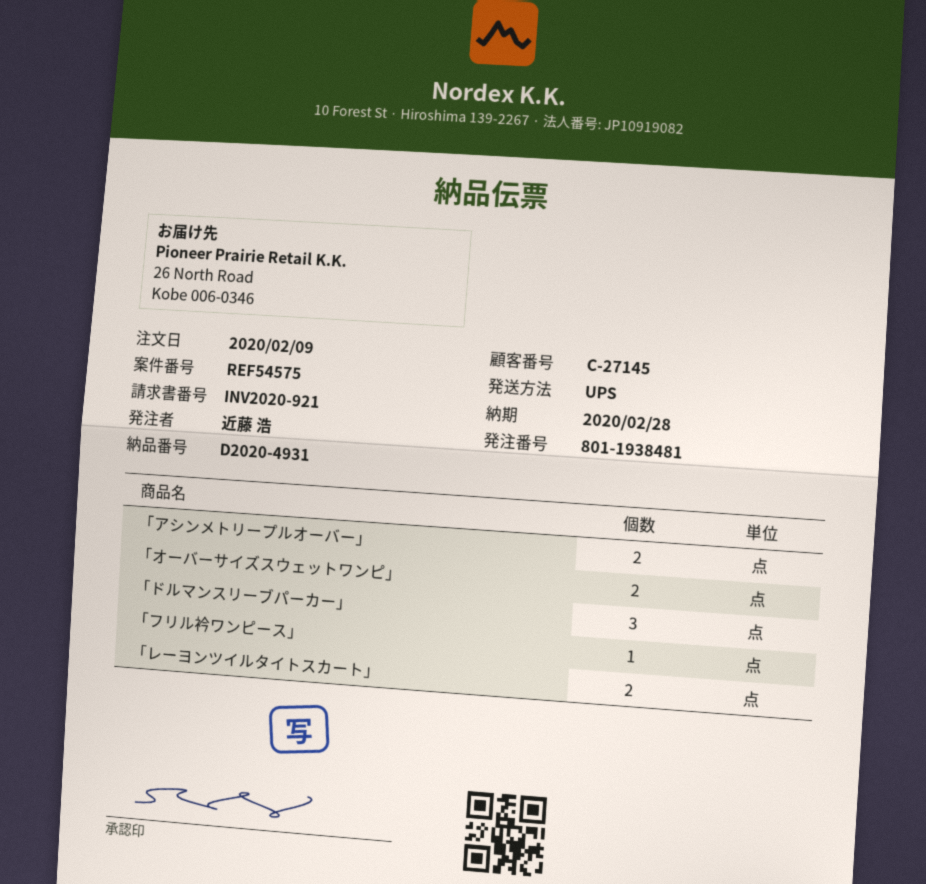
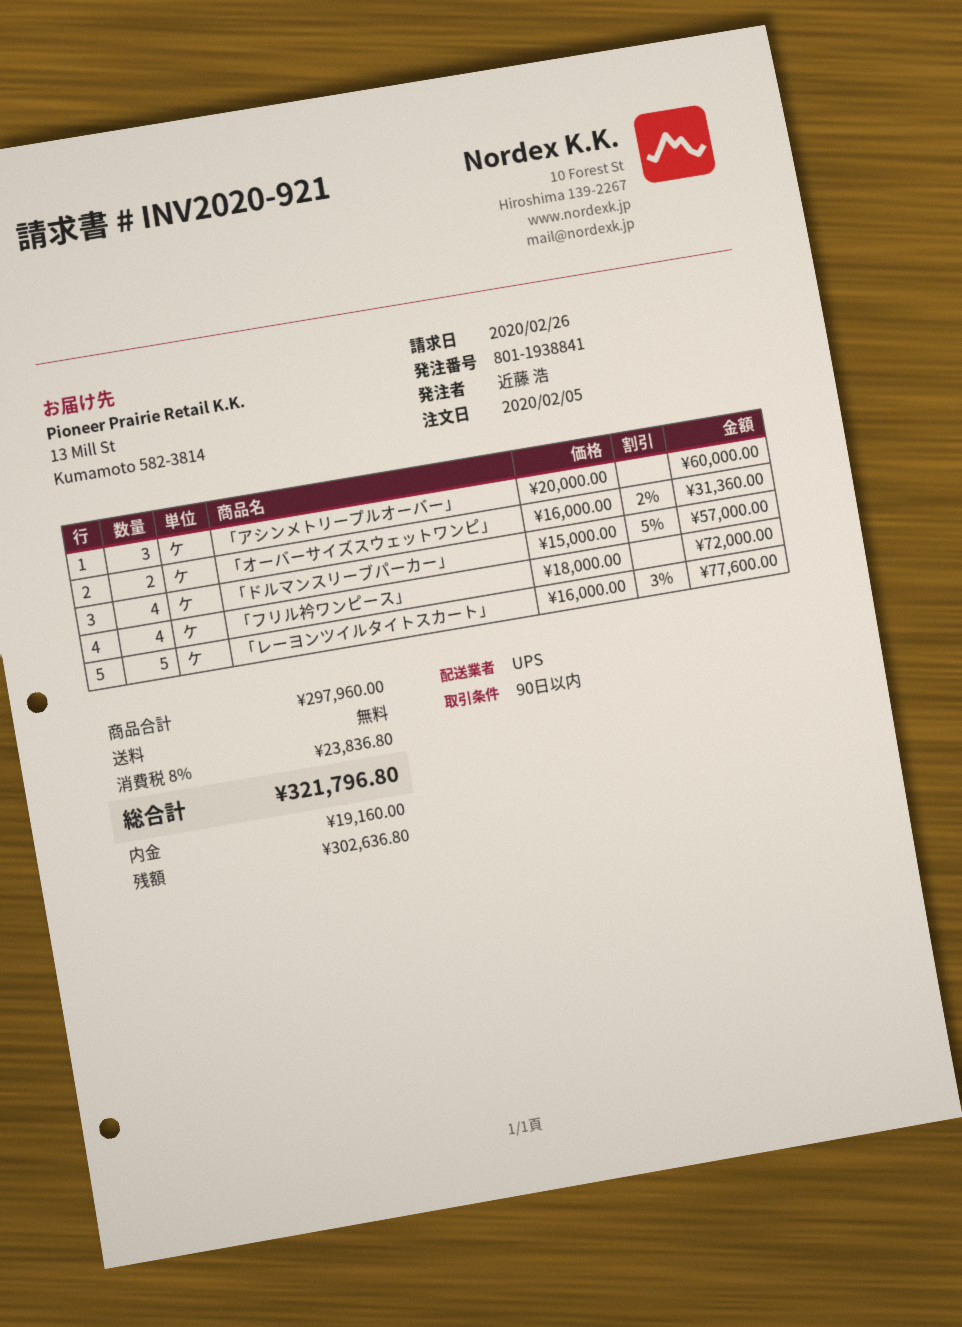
order number: 801-1938481 -> 801-1938841
order date: 2020-02-09 -> 2020-02-05
ship to: 26 North Road, Kobe 006-0346 -> 13 Mill St, Kumamoto 582-3814
「アシンメトリープルオーバー」: 2 -> 3
「ドルマンスリーブパーカー」: 3 -> 4
「フリル衿ワンピース」: 1 -> 4
「レーヨンツイルタイトスカート」: 2 -> 5

